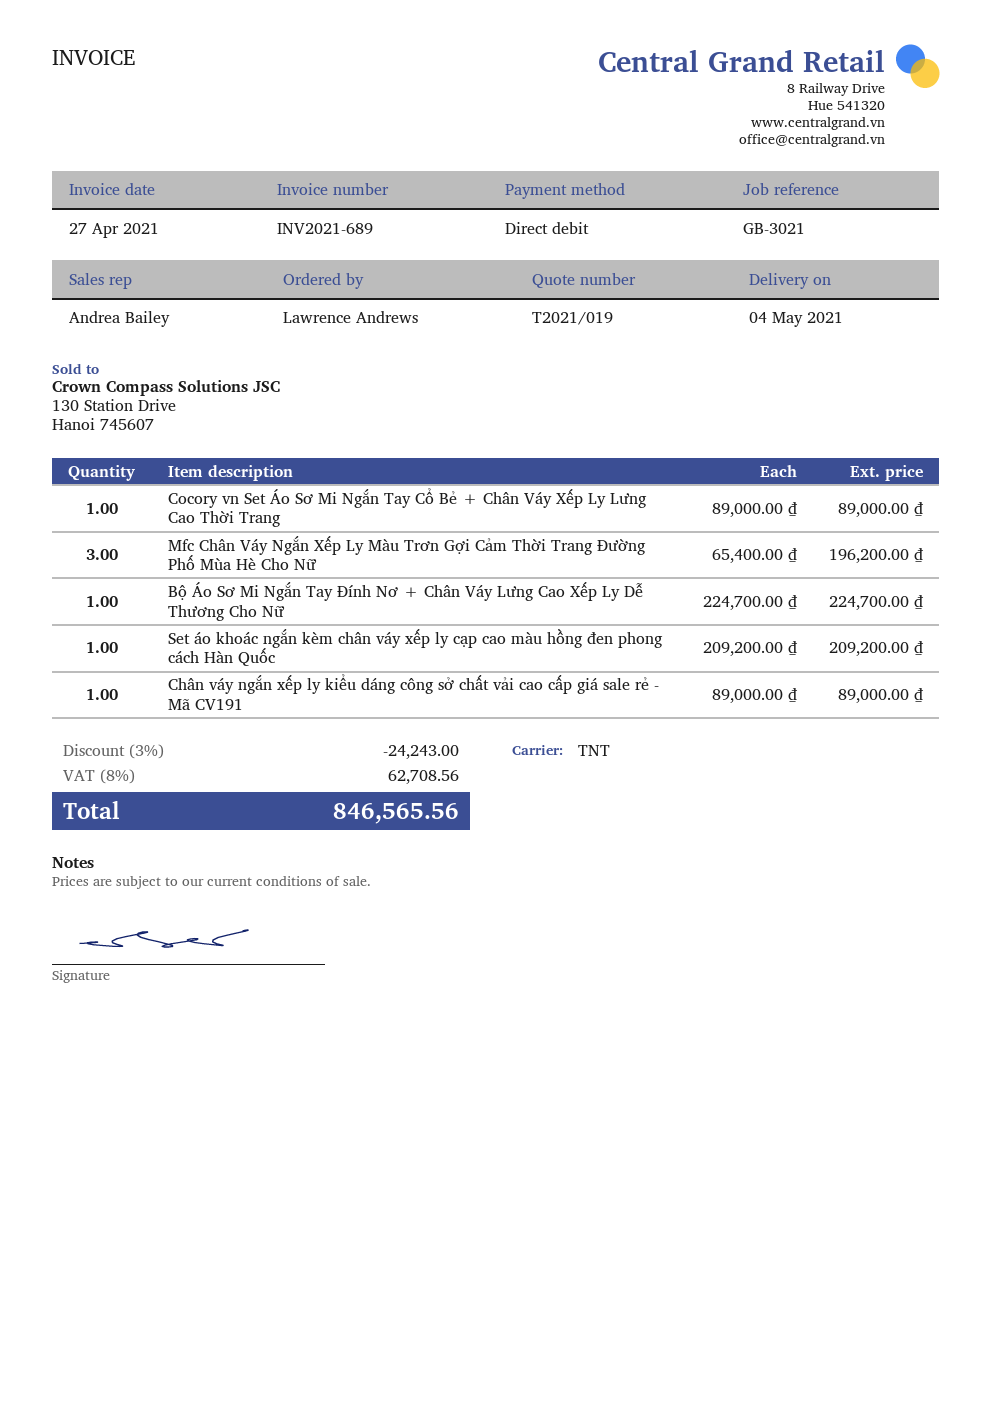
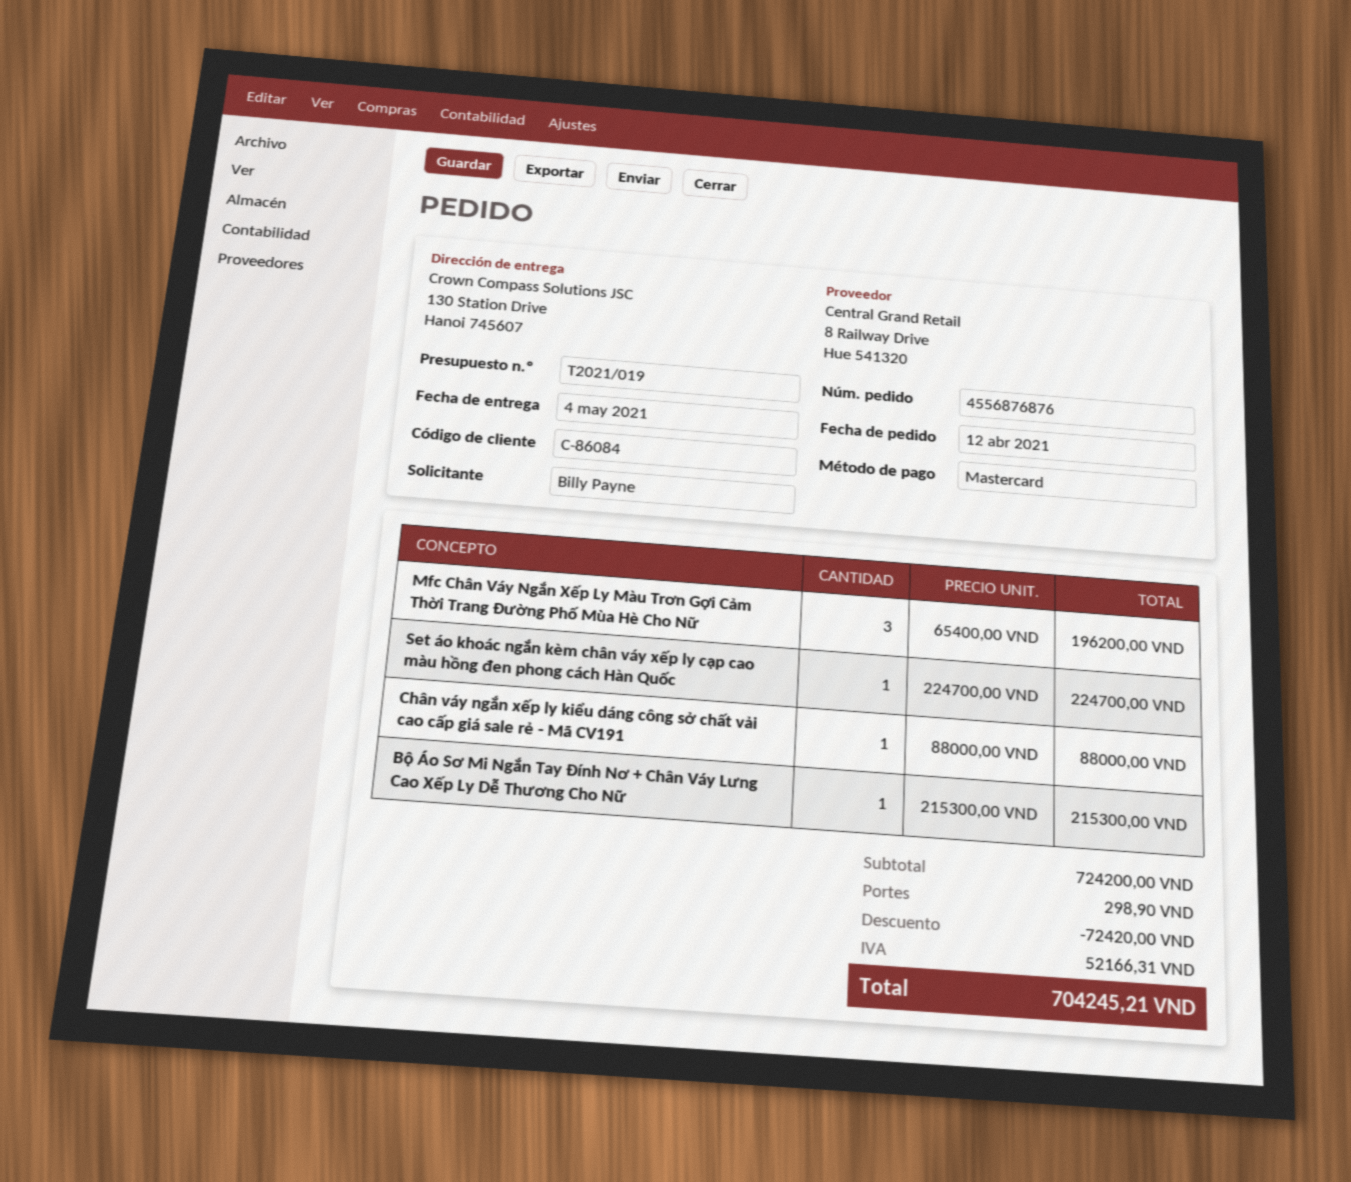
ordered by: Lawrence Andrews -> Billy Payne
payment method: direct debit -> Mastercard
Cocory vn Set Áo Sơ Mi Ngắn Tay Cổ Bẻ + Chân Váy Xếp Ly Lưng Cao Thời Trang: 1 x 89000.00 = 89000.00 -> none
Bộ Áo Sơ Mi Ngắn Tay Đính Nơ + Chân Váy Lưng Cao Xếp Ly Dễ Thương Cho Nữ: 1 x 224700.00 = 224700.00 -> 1 x 215300.00 = 215300.00
Set áo khoác ngắn kèm chân váy xếp ly cạp cao màu hồng đen phong cách Hàn Quốc: 1 x 209200.00 = 209200.00 -> 1 x 224700.00 = 224700.00
Chân váy ngắn xếp ly kiểu dáng công sở chất vải cao cấp giá sale rẻ - Mã CV191: 1 x 89000.00 = 89000.00 -> 1 x 88000.00 = 88000.00
discount: 24243.00 -> 72420.00
shipping: none -> 298.90
tax: 62708.56 -> 52166.31
total: 846565.56 -> 704245.21

